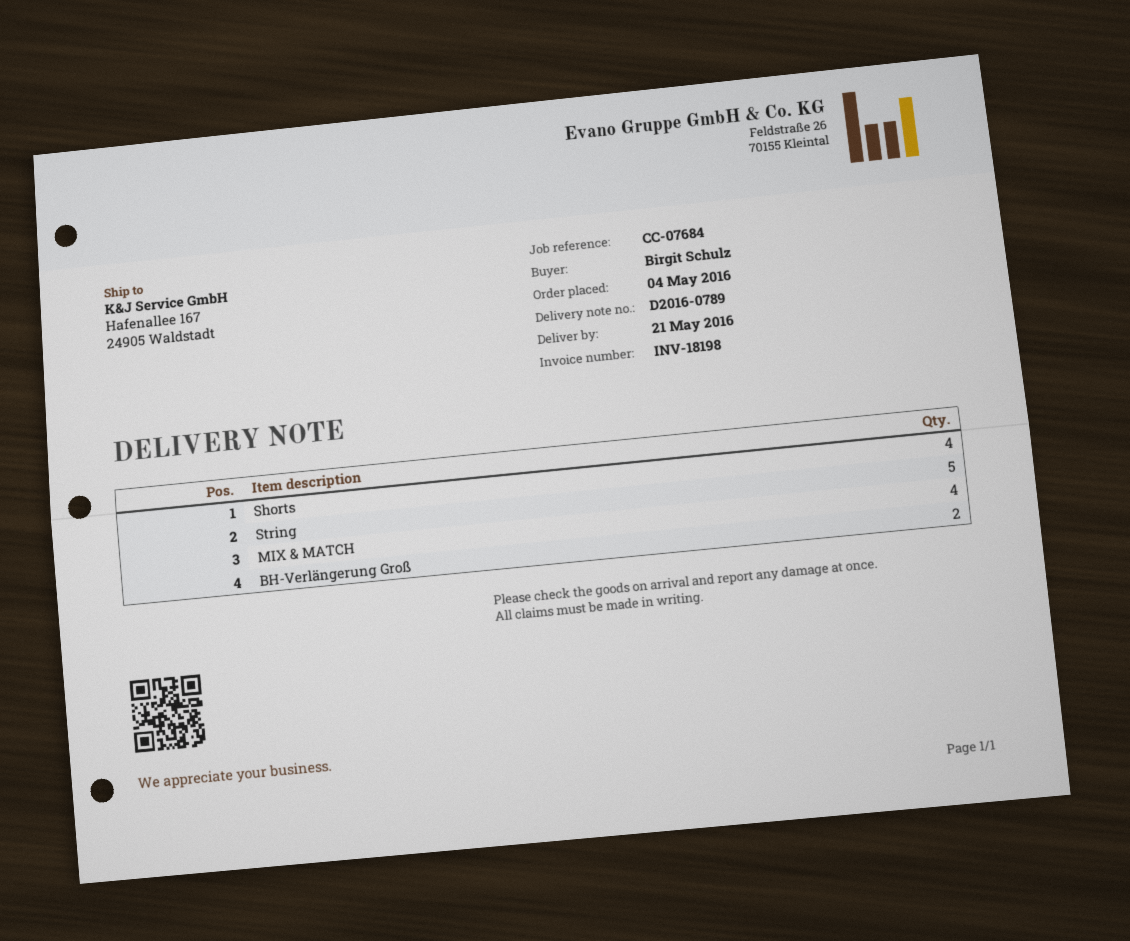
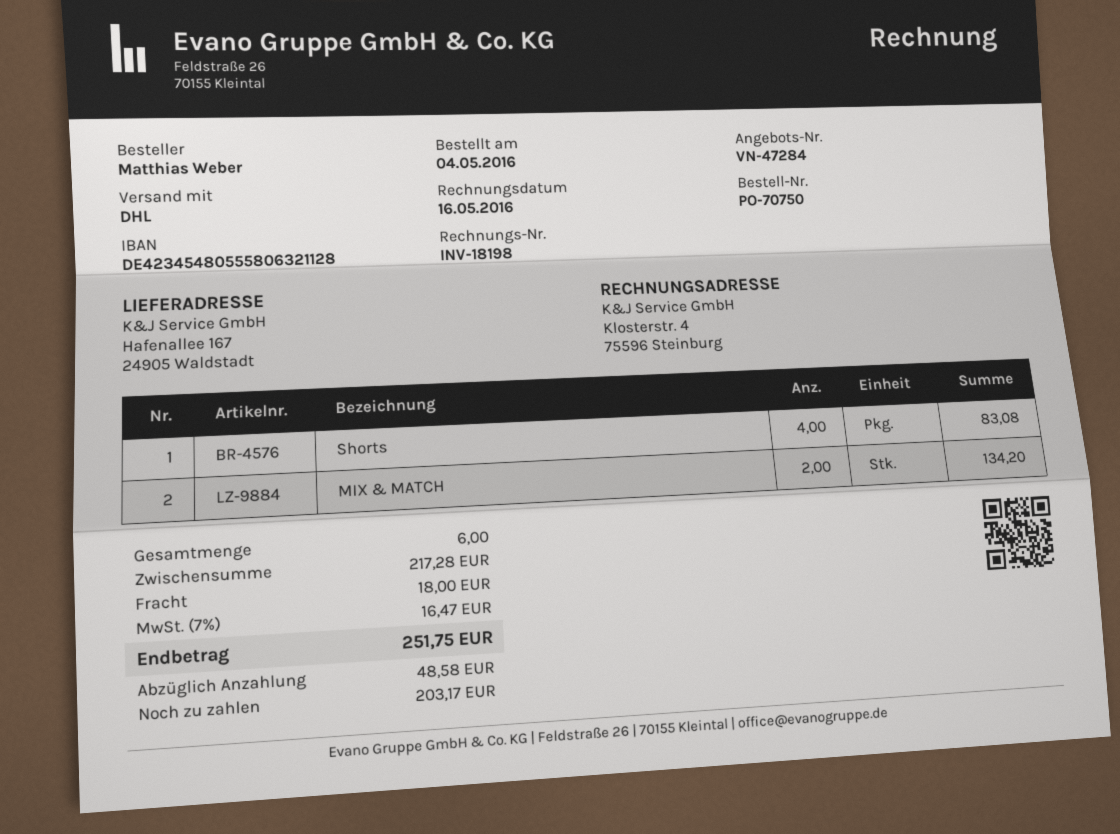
ordered by: Birgit Schulz -> Matthias Weber
String: 5 -> none
MIX & MATCH: 4 -> 2
BH-Verlängerung Groß: 2 -> none

